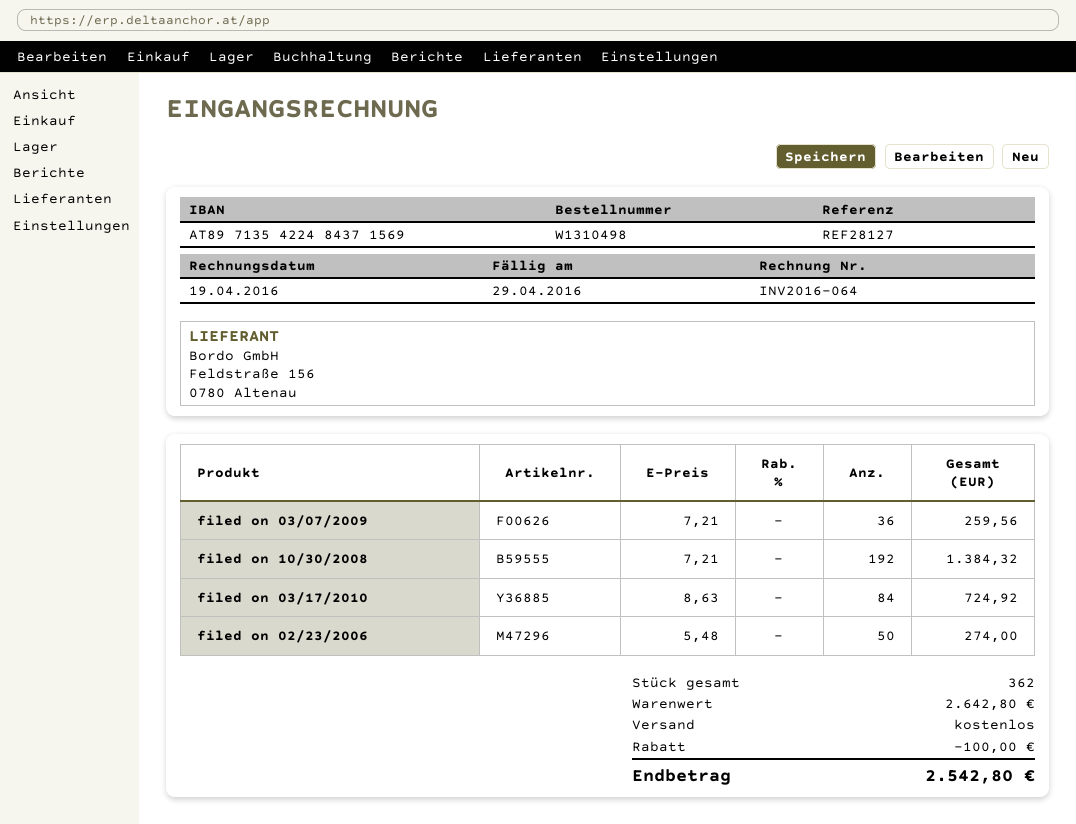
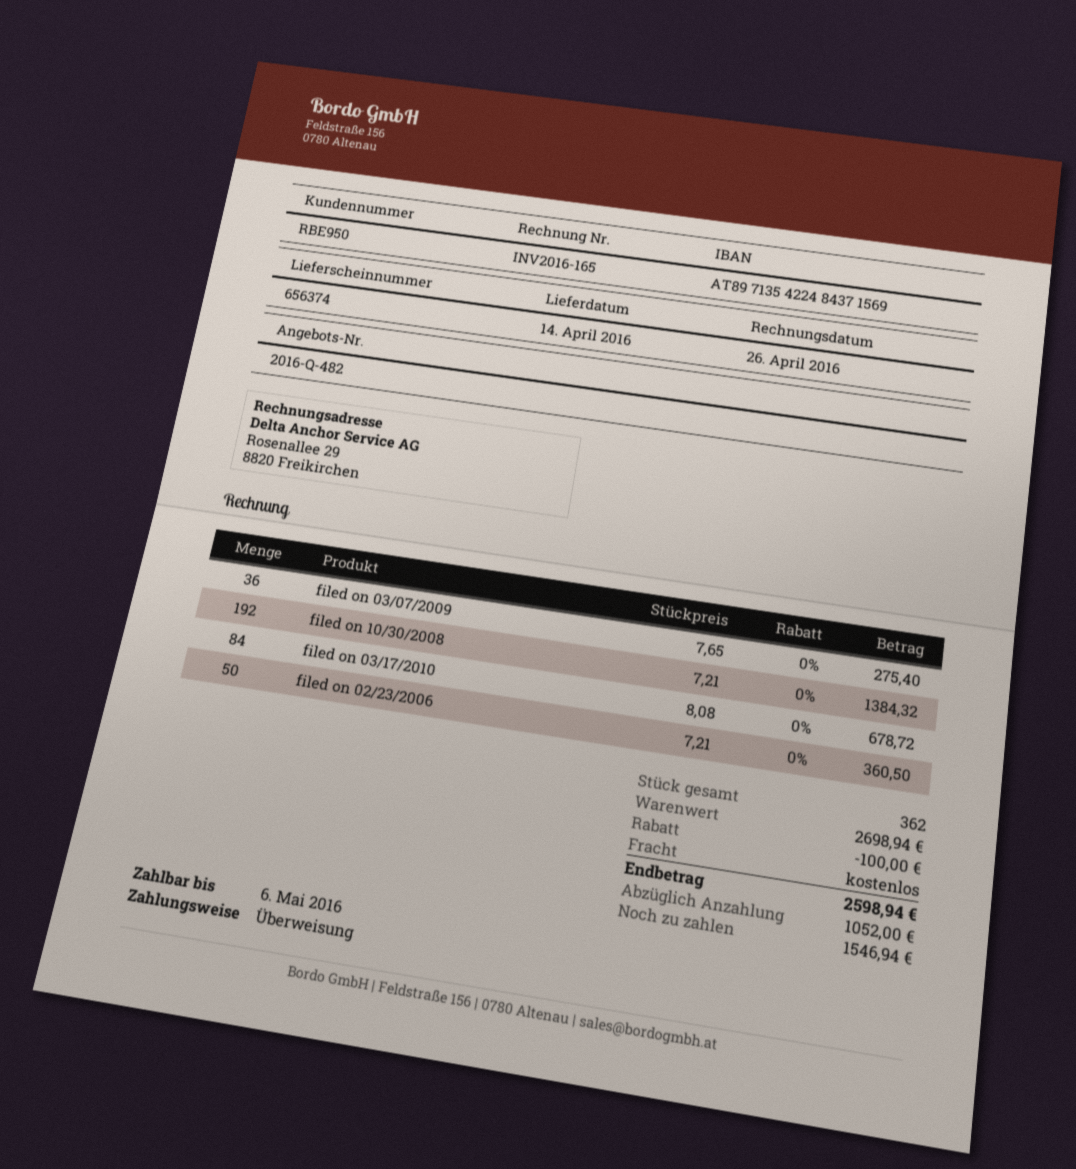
invoice number: INV2016-064 -> INV2016-165
invoice date: 2016-04-19 -> 2016-04-26
due date: 2016-04-29 -> 2016-05-06
filed on 03/07/2009: 36 x 7.21 = 259.56 -> 36 x 7.65 = 275.40
filed on 03/17/2010: 84 x 8.63 = 724.92 -> 84 x 8.08 = 678.72
filed on 02/23/2006: 50 x 5.48 = 274.00 -> 50 x 7.21 = 360.50
subtotal: 2642.80 -> 2698.94
total: 2542.80 -> 2598.94

